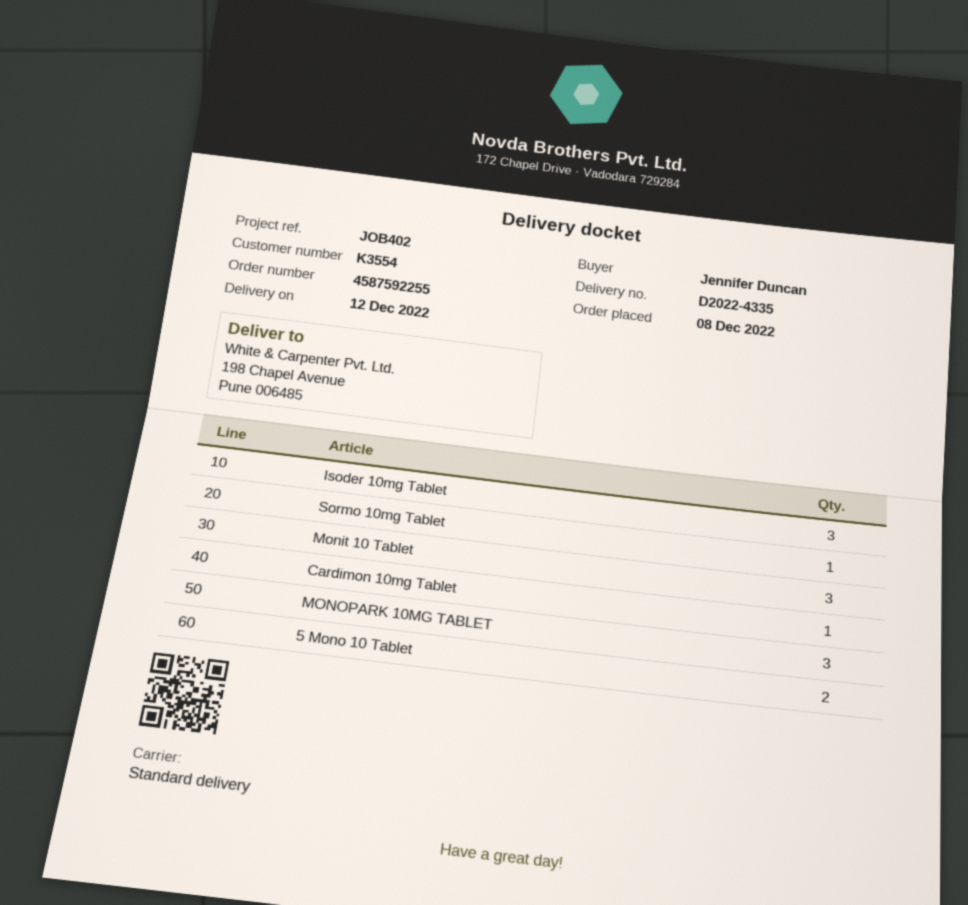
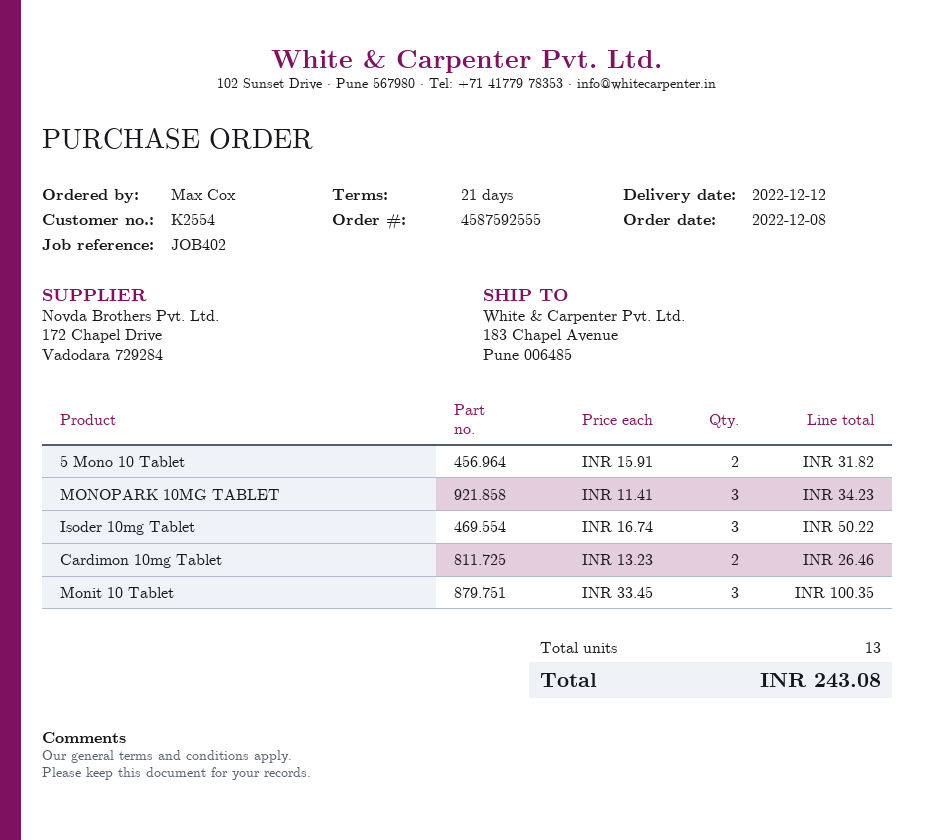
order number: 4587592255 -> 4587592555
customer number: K3554 -> K2554
ordered by: Jennifer Duncan -> Max Cox
ship to: 198 Chapel Avenue, Pune 006485 -> 183 Chapel Avenue, Pune 006485
Sormo 10mg Tablet: 1 -> none
Cardimon 10mg Tablet: 1 -> 2

